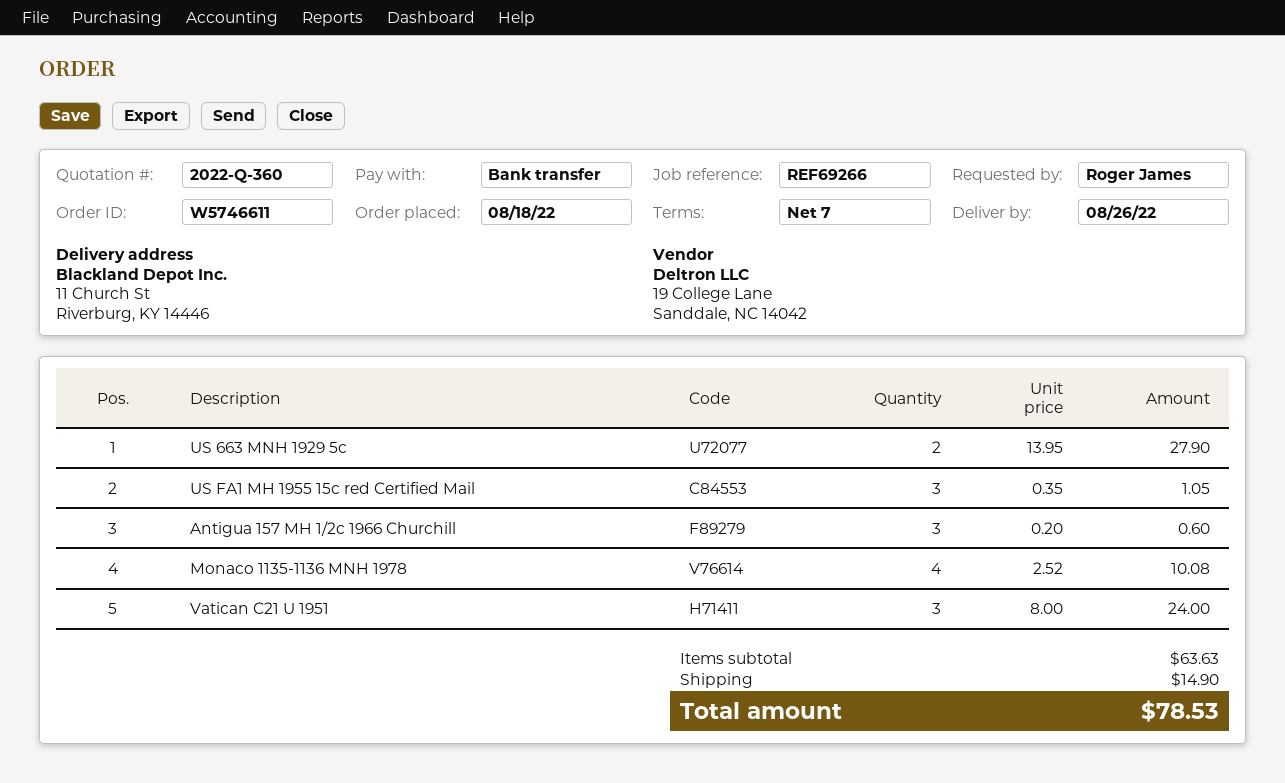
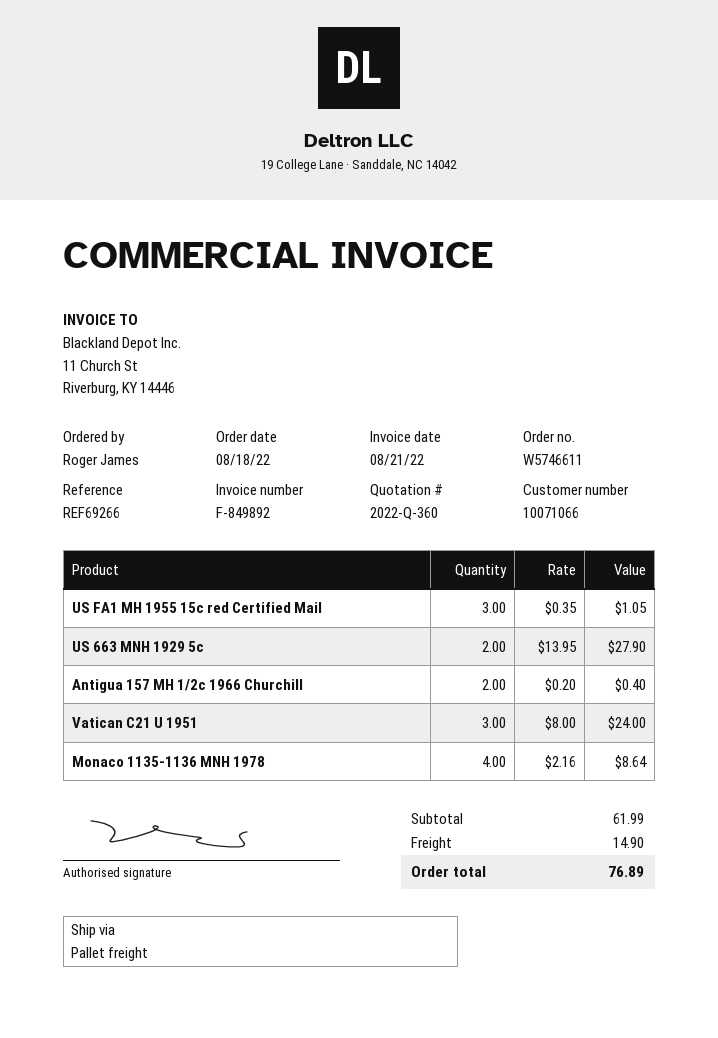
Antigua 157 MH 1/2c 1966 Churchill: 3 x 0.20 = 0.60 -> 2 x 0.20 = 0.40
Monaco 1135-1136 MNH 1978: 4 x 2.52 = 10.08 -> 4 x 2.16 = 8.64
subtotal: 63.63 -> 61.99
total: 78.53 -> 76.89

